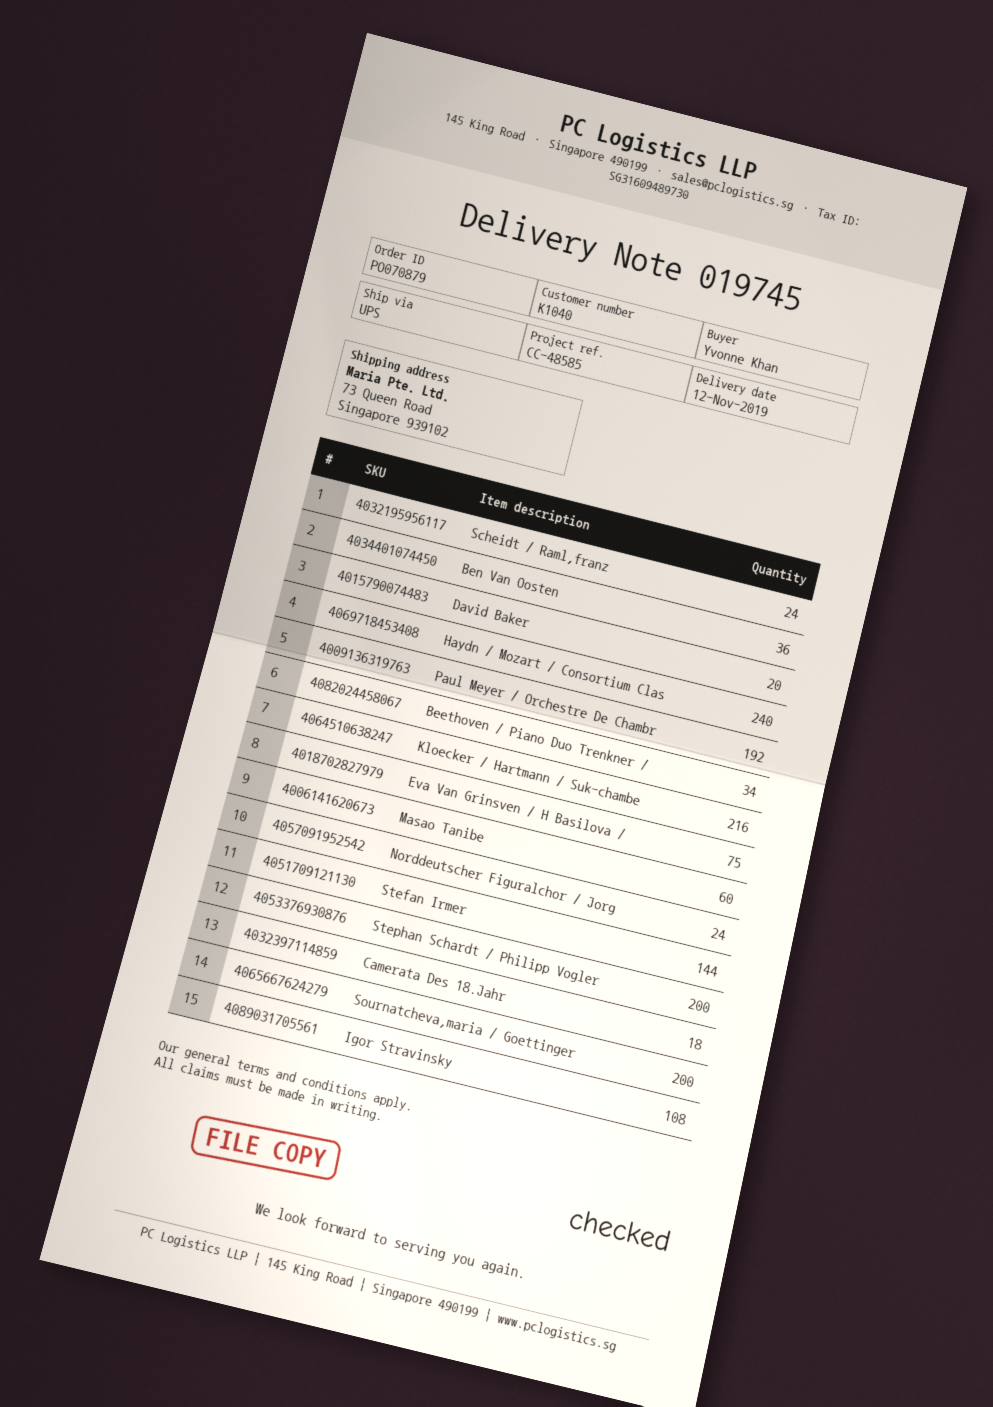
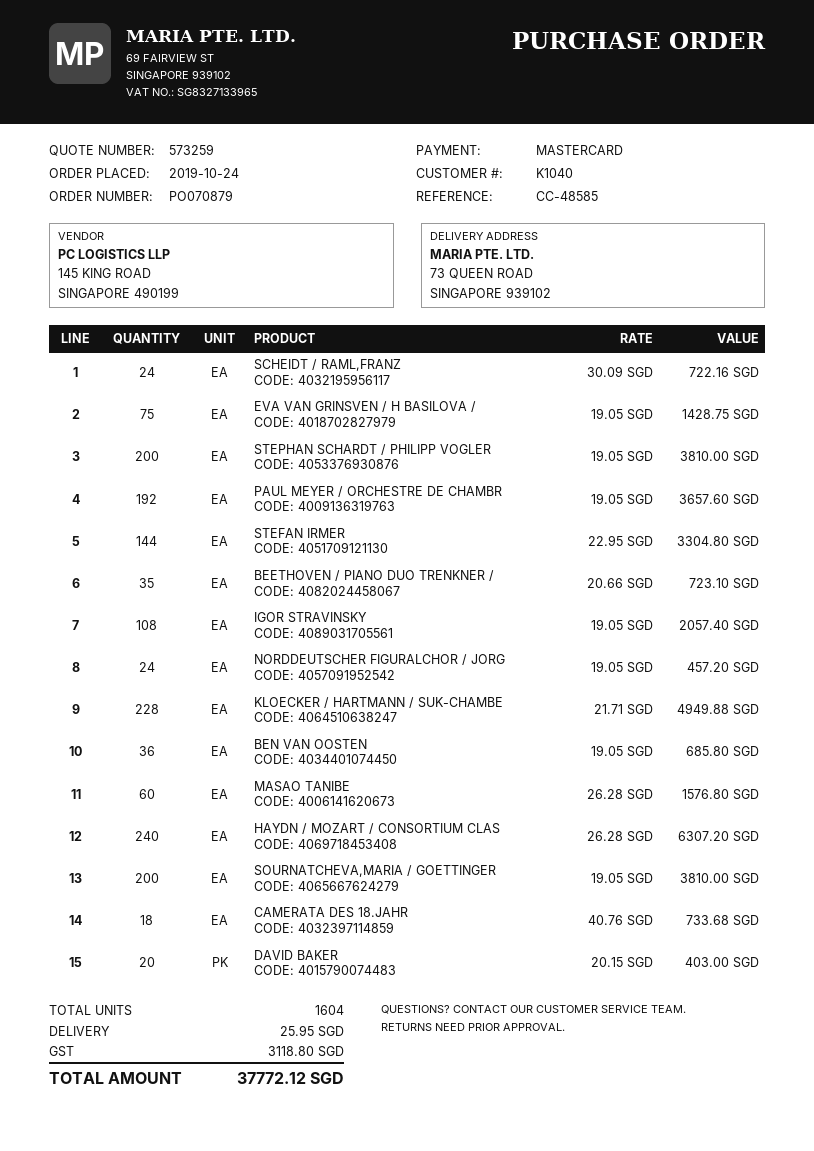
Beethoven / Piano Duo Trenkner /: 34 -> 35
Kloecker / Hartmann / Suk-chambe: 216 -> 228

